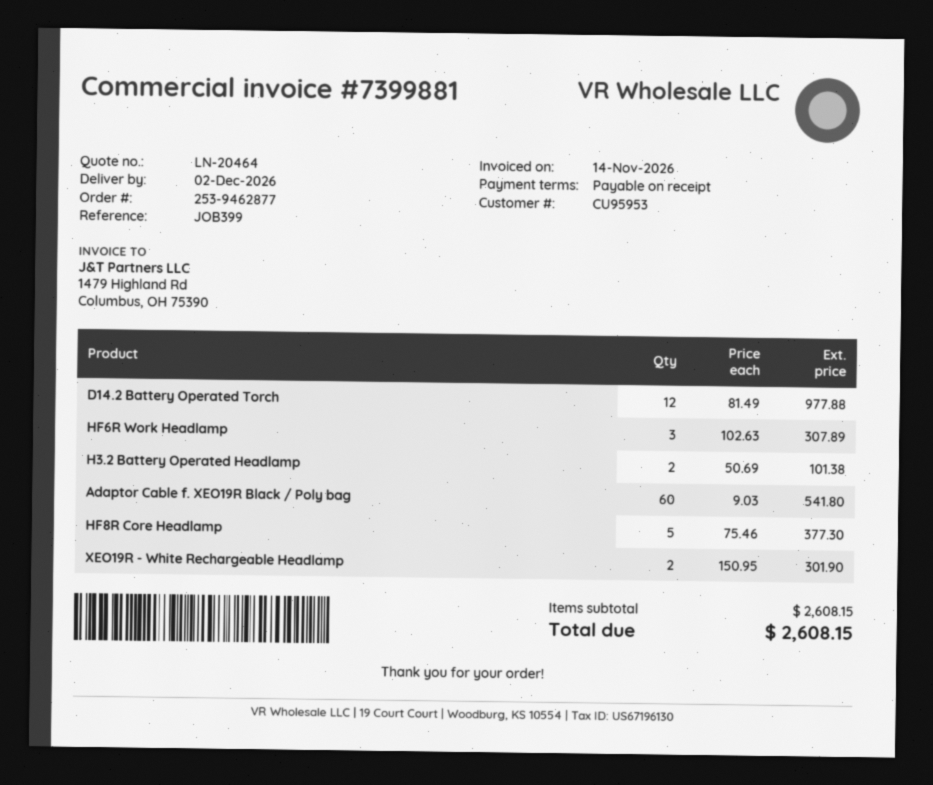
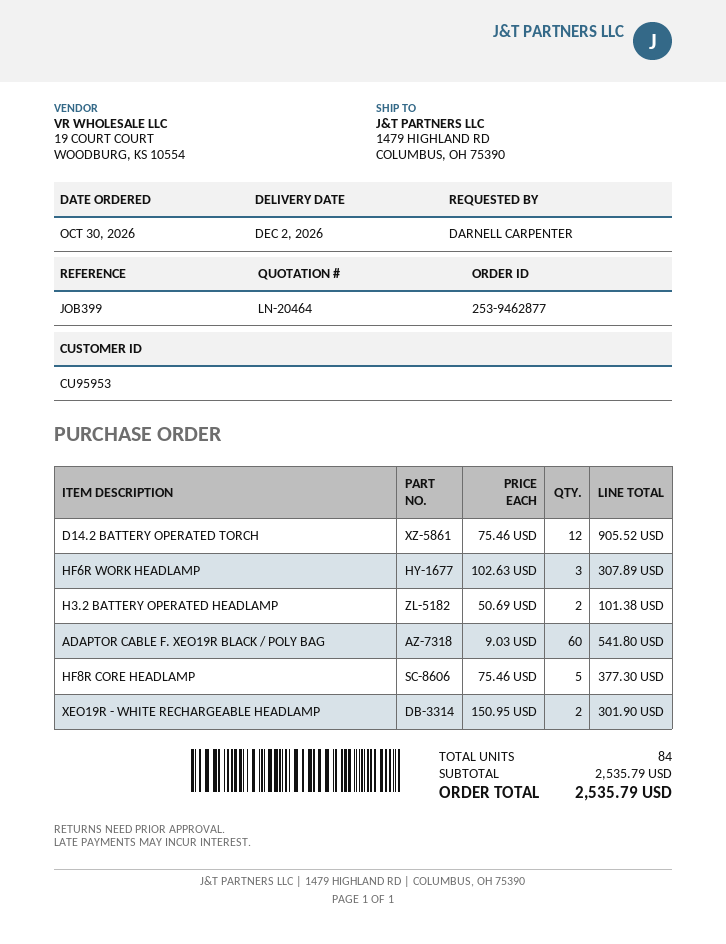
D14.2 Battery Operated Torch: 12 x 81.49 = 977.88 -> 12 x 75.46 = 905.52
subtotal: 2608.15 -> 2535.79
total: 2608.15 -> 2535.79

